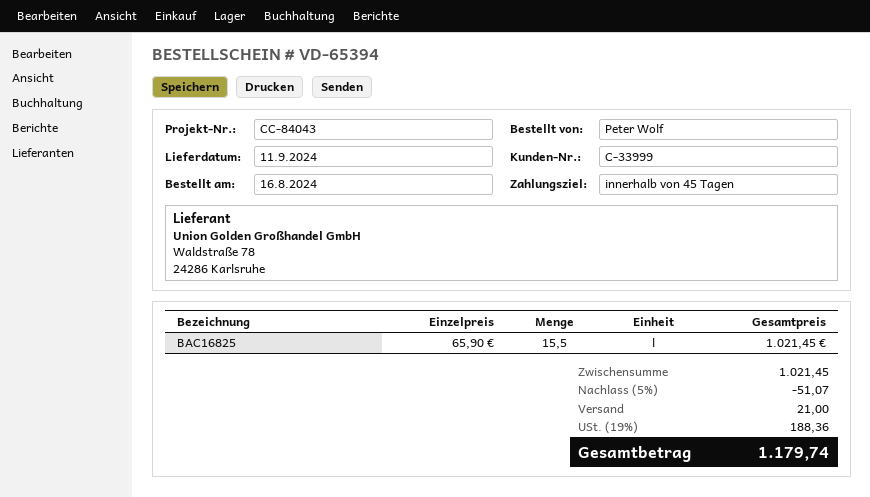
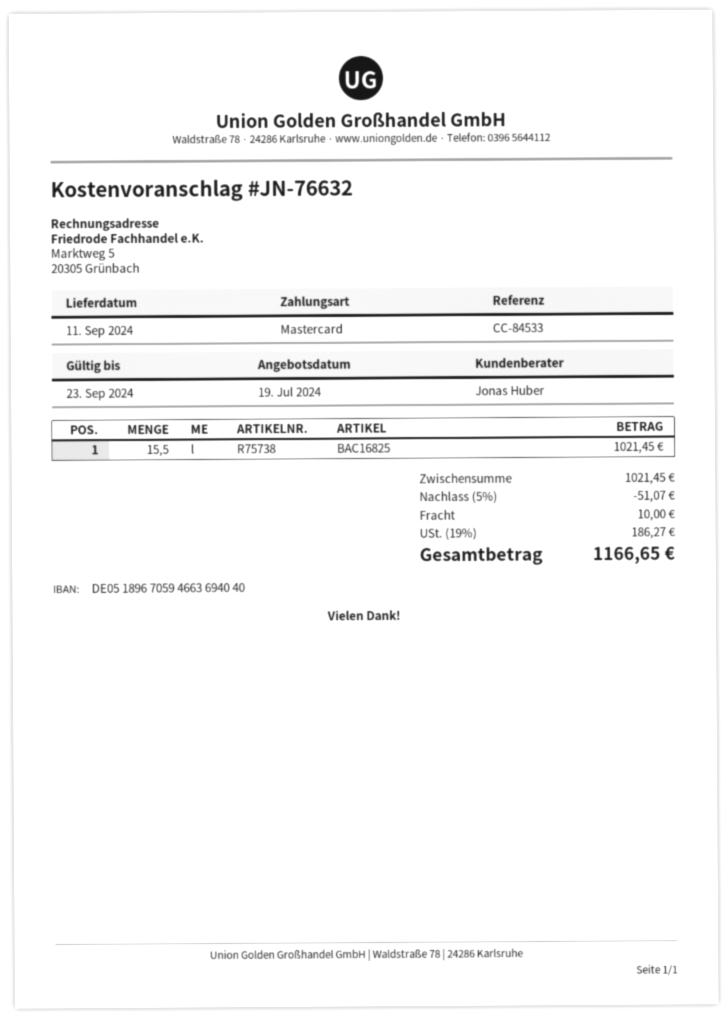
reference: CC-84043 -> CC-84533
shipping: 21.00 -> 10.00
tax: 19% = 188.36 -> 19% = 186.27
total: 1179.74 -> 1166.65

